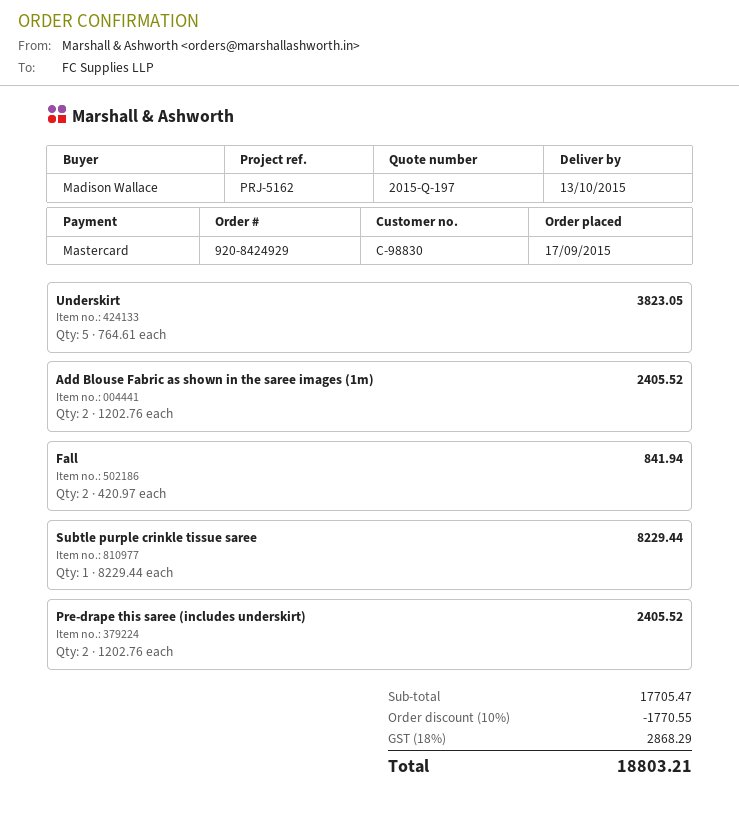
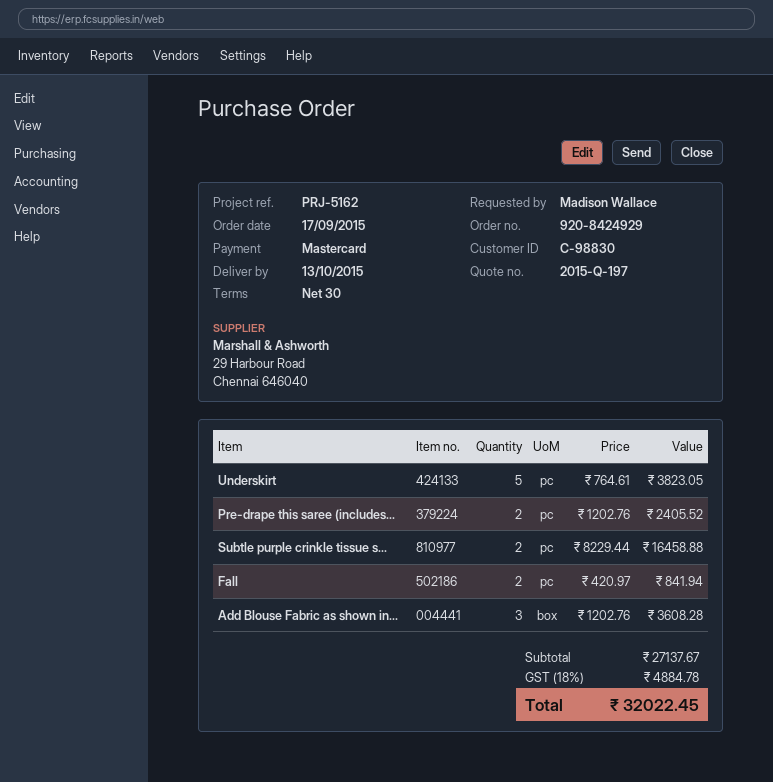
Add Blouse Fabric as shown in the saree images (1m): 2 x 1202.76 = 2405.52 -> 3 x 1202.76 = 3608.28
Subtle purple crinkle tissue saree: 1 x 8229.44 = 8229.44 -> 2 x 8229.44 = 16458.88
subtotal: 17705.47 -> 27137.67
discount: 10% = 1770.55 -> none
tax: 18% = 2868.29 -> 18% = 4884.78
total: 18803.21 -> 32022.45

